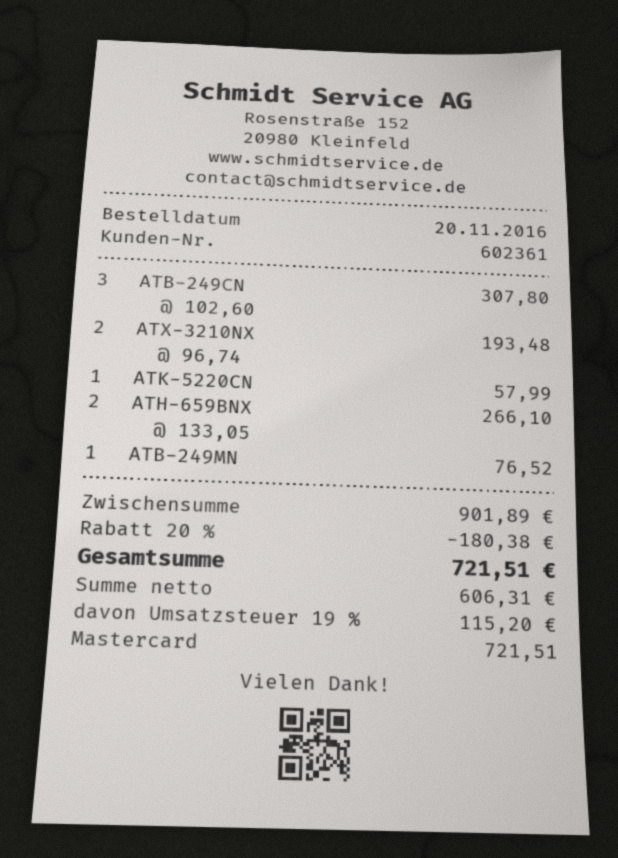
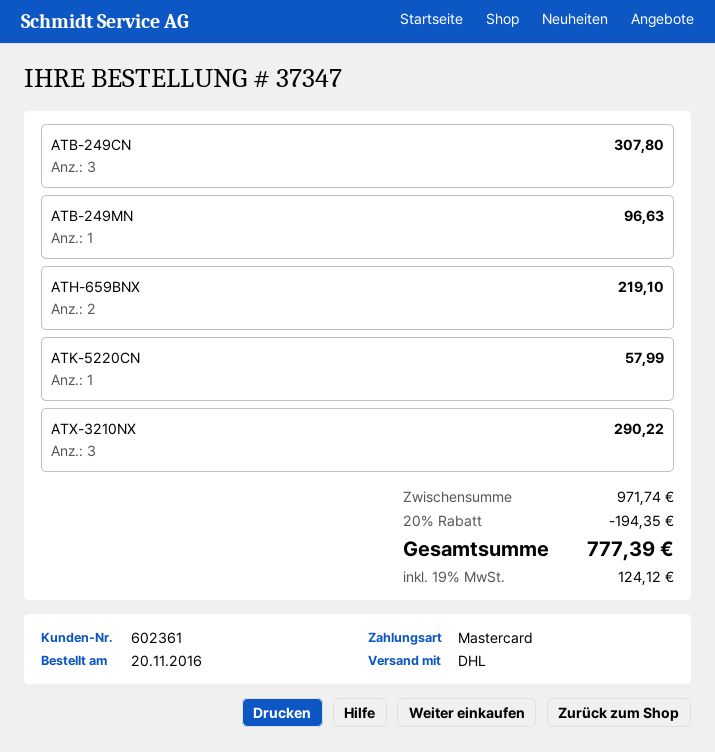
ATX-3210NX: 2 for 193.48 -> 3 for 290.22
ATH-659BNX: 2 for 266.10 -> 2 for 219.10
ATB-249MN: 1 for 76.52 -> 1 for 96.63
subtotal: 901.89 -> 971.74
discount: 20% = 180.38 -> 20% = 194.35
tax: 19% = 115.20 -> 19% = 124.12
total: 721.51 -> 777.39

